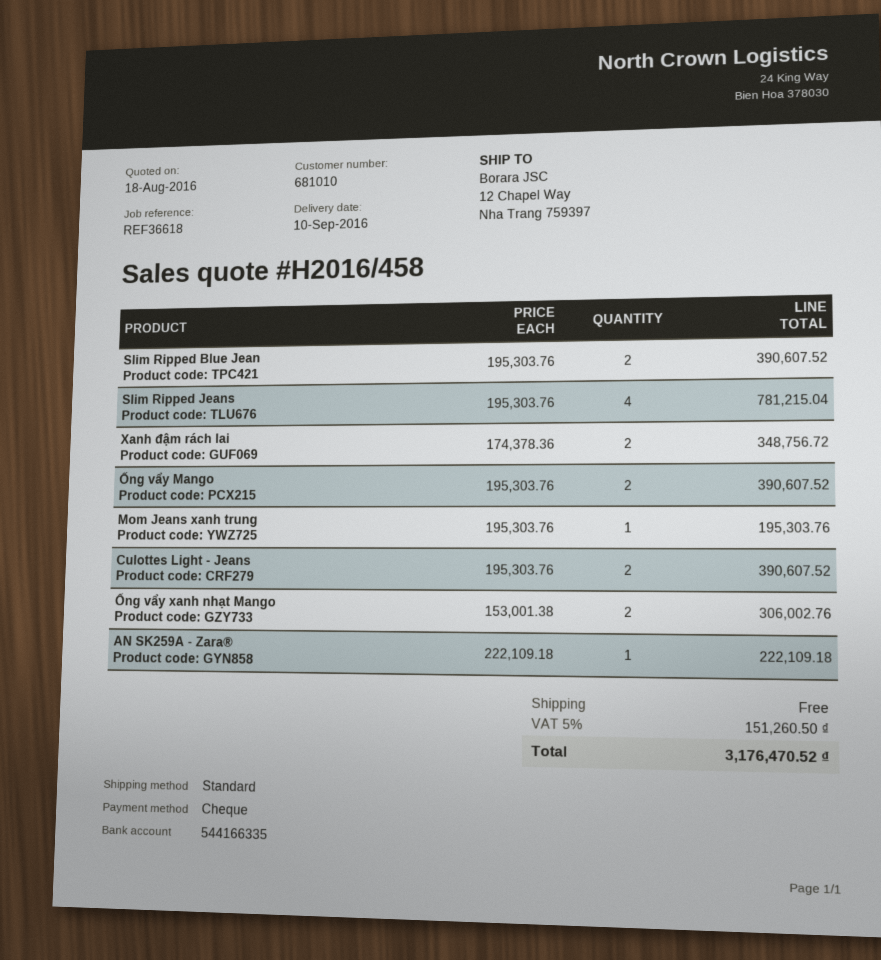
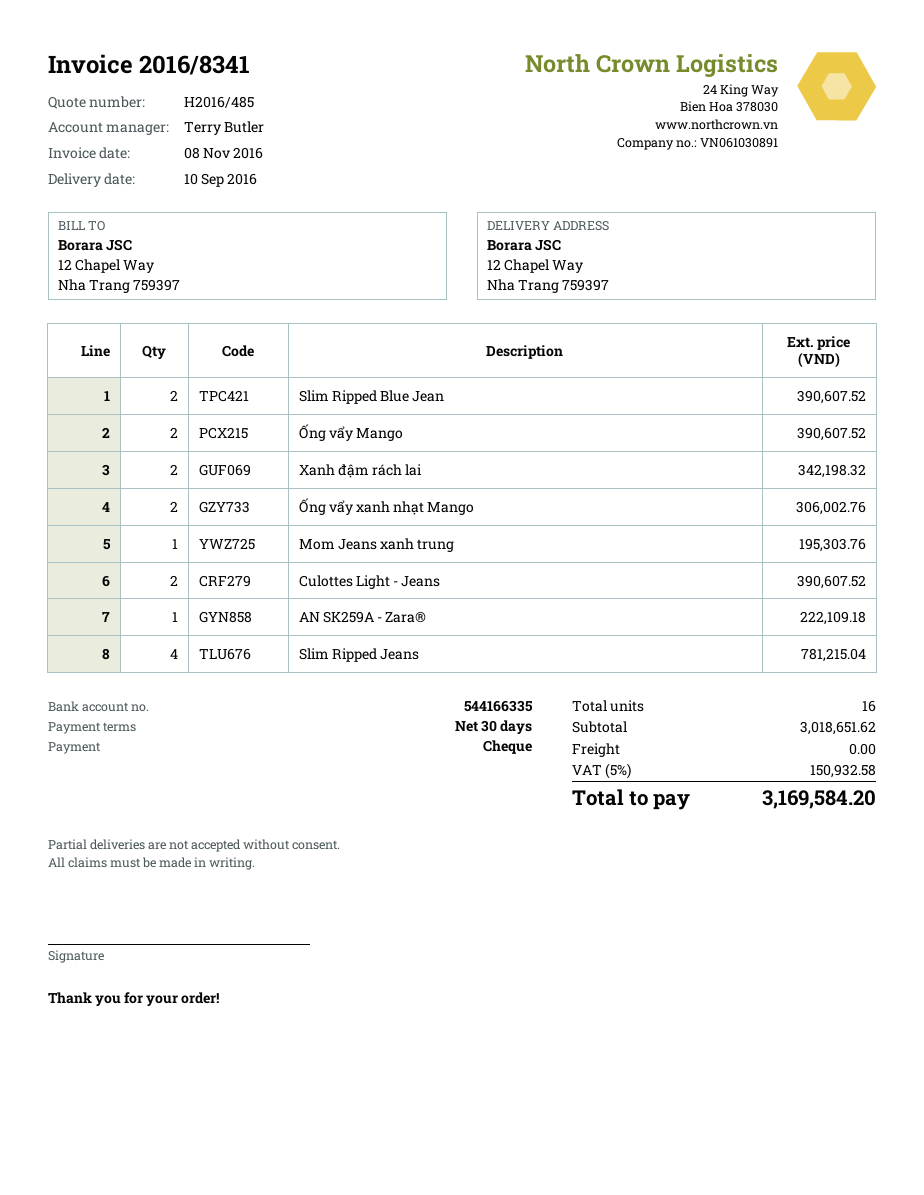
quote number: H2016/458 -> H2016/485
Xanh đậm rách lai: 2 for 348756.72 -> 2 for 342198.32
tax: 5% = 151260.50 -> 5% = 150932.58
total: 3176470.52 -> 3169584.20

